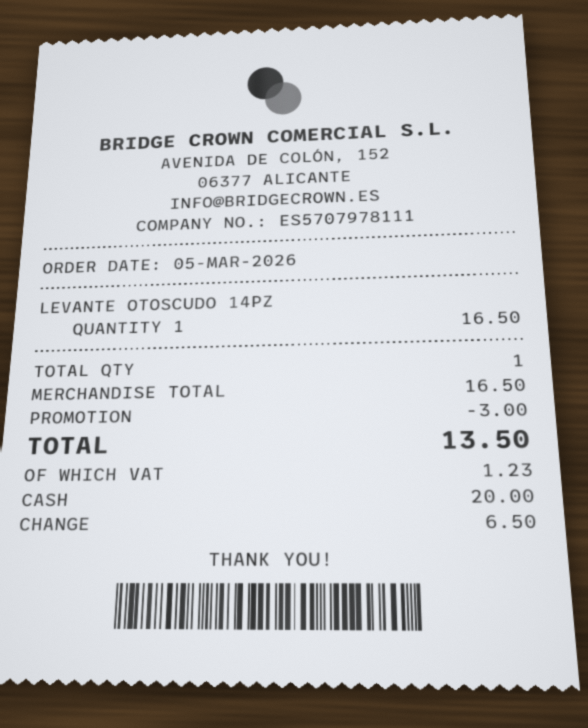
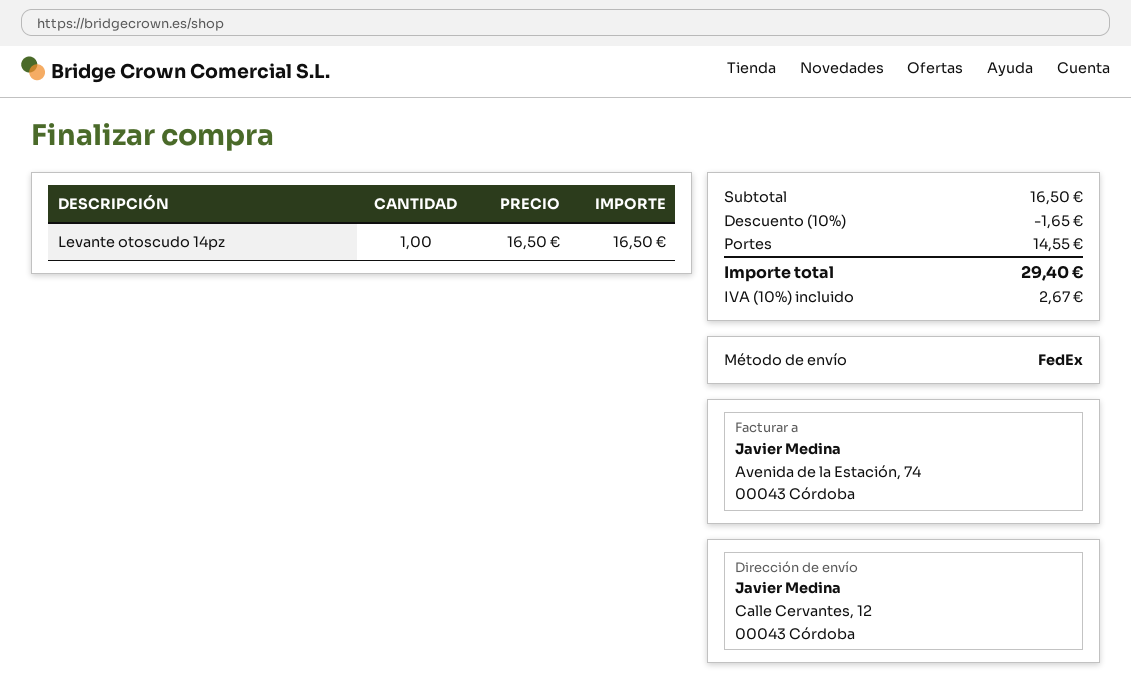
discount: 3.00 -> 1.65
shipping: none -> 14.55
tax: 1.23 -> 2.67
total: 13.50 -> 29.40

